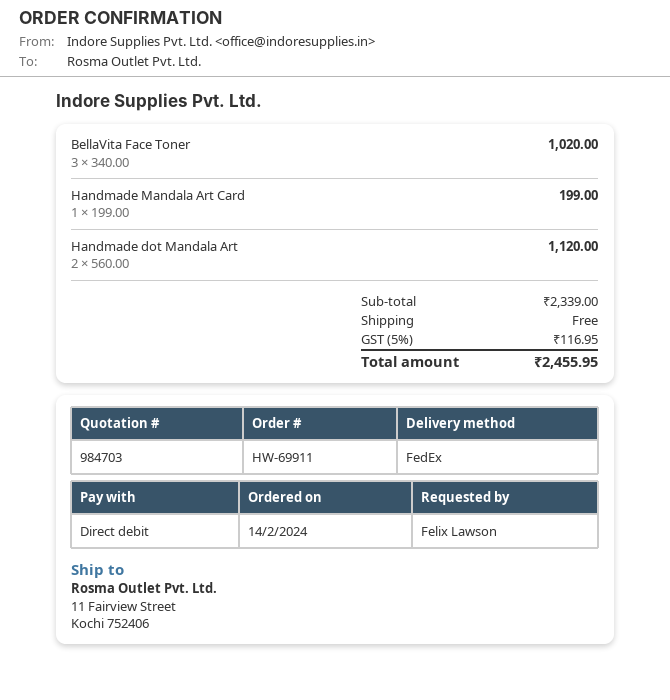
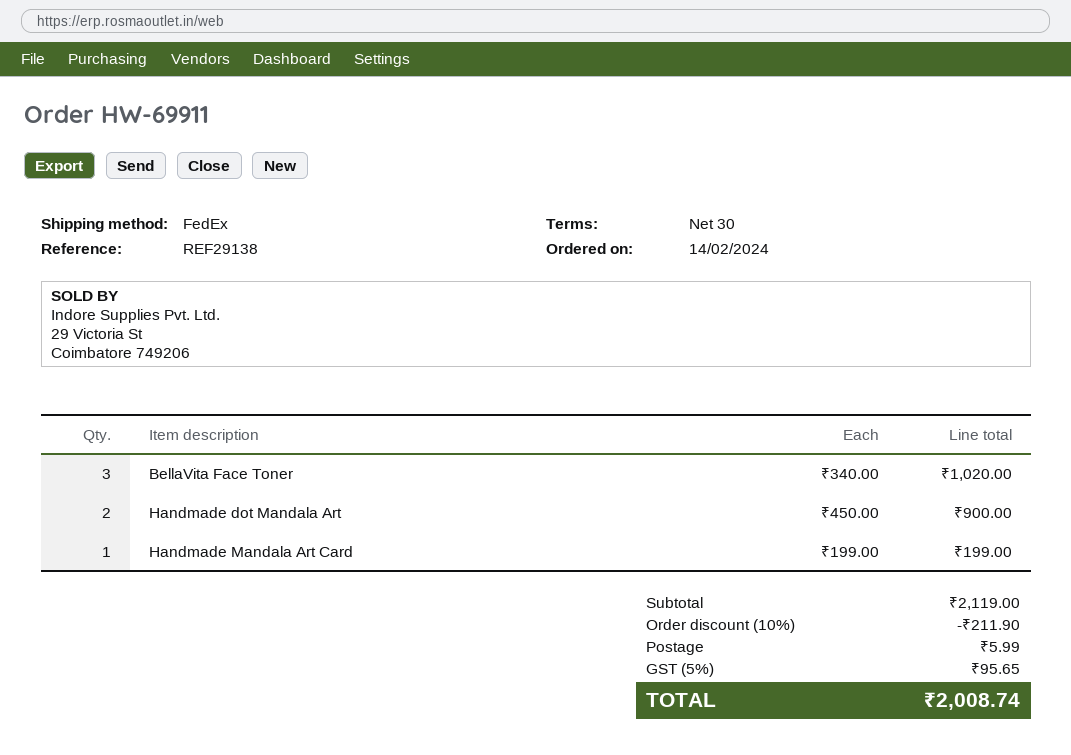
Handmade dot Mandala Art: 2 x 560.00 = 1120.00 -> 2 x 450.00 = 900.00
subtotal: 2339.00 -> 2119.00
discount: none -> 10% = 211.90
shipping: 0.00 -> 5.99
tax: 5% = 116.95 -> 5% = 95.65
total: 2455.95 -> 2008.74

